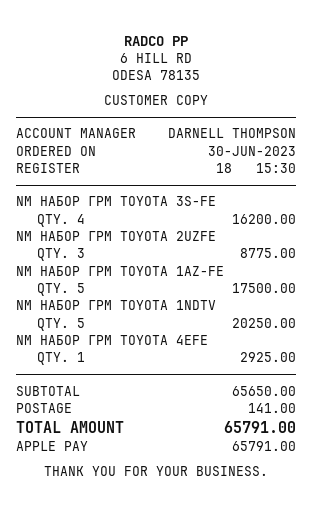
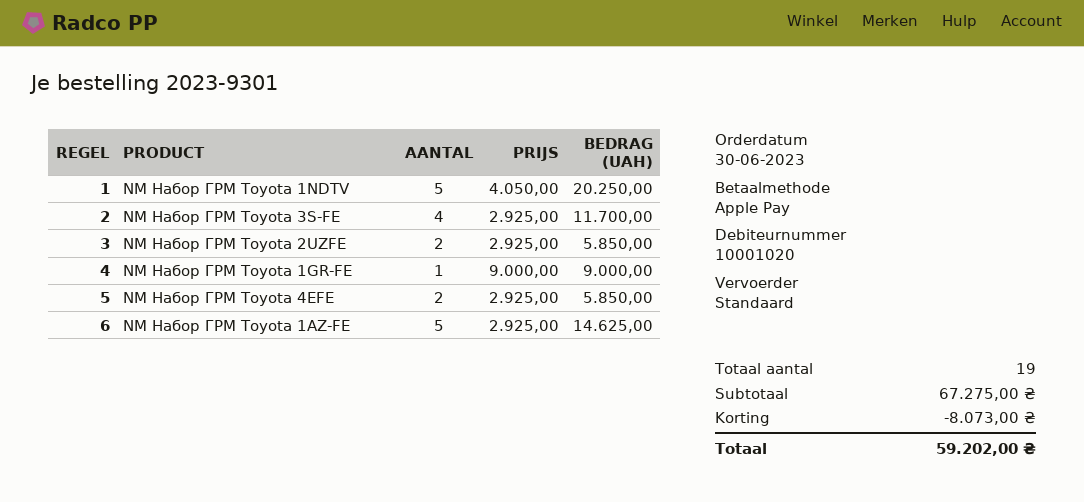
NM НАБОР ГРМ TOYOTA 3S-FE: 4 for 16200.00 -> 4 for 11700.00
NM НАБОР ГРМ TOYOTA 2UZFE: 3 for 8775.00 -> 2 for 5850.00
NM НАБОР ГРМ TOYOTA 1AZ-FE: 5 for 17500.00 -> 5 for 14625.00
NM НАБОР ГРМ TOYOTA 4EFE: 1 for 2925.00 -> 2 for 5850.00
NM Набор ГРМ Toyota 1GR-FE: none -> 1 for 9000.00
subtotal: 65650.00 -> 67275.00
discount: none -> 8073.00
shipping: 141.00 -> none
total: 65791.00 -> 59202.00

